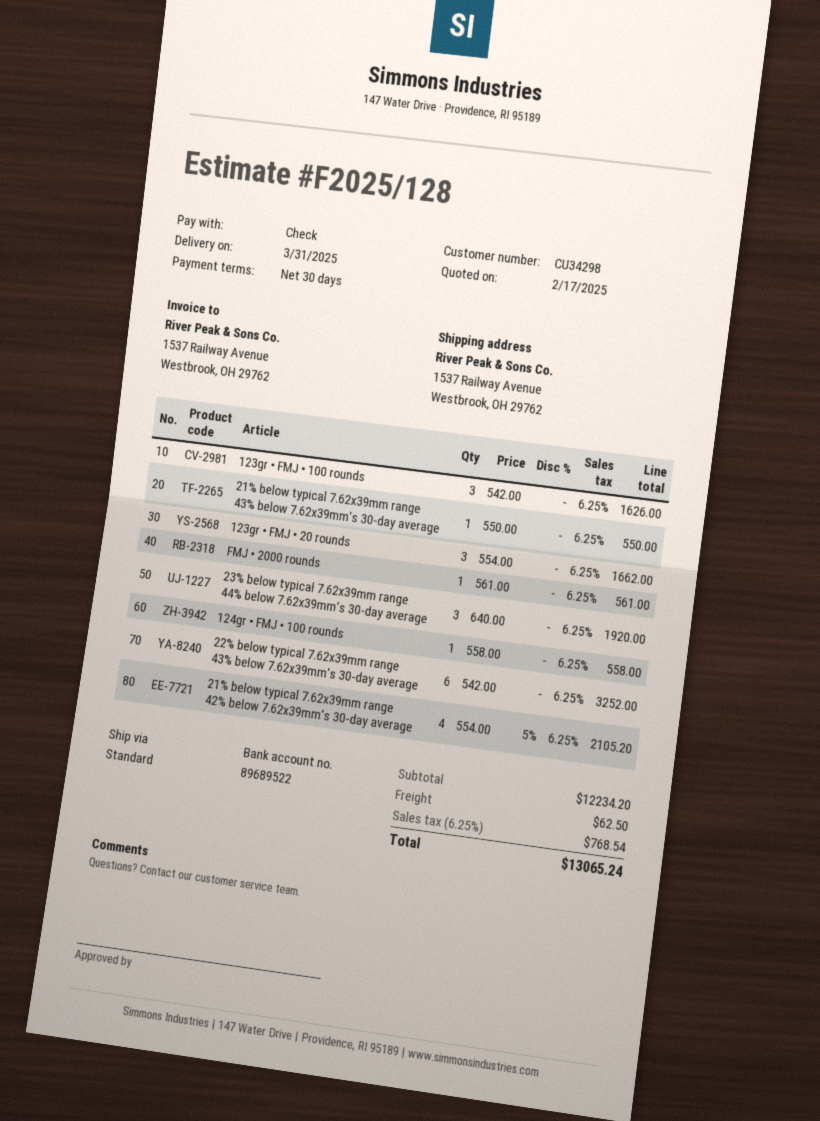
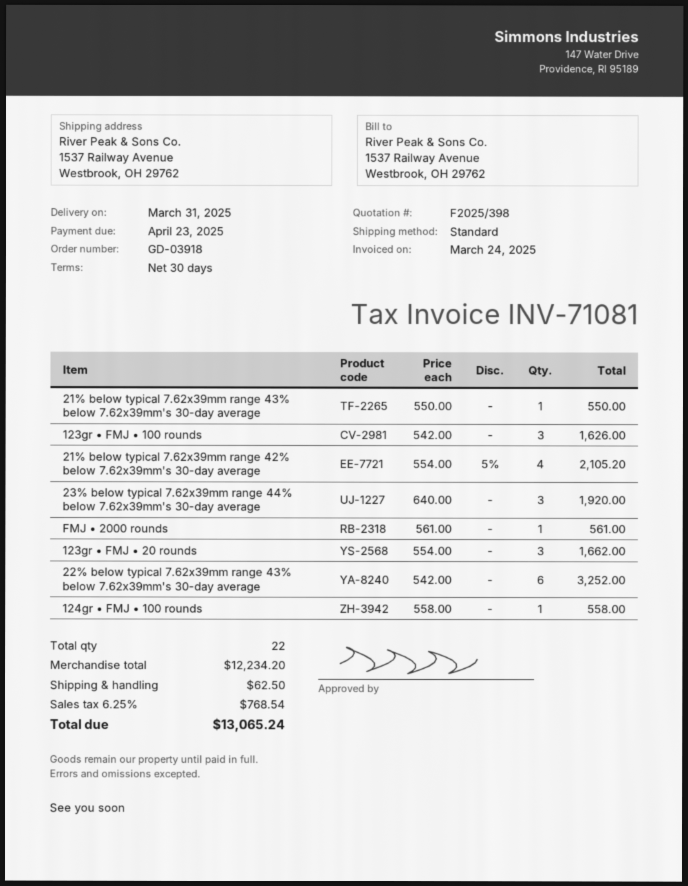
quote number: F2025/128 -> F2025/398

